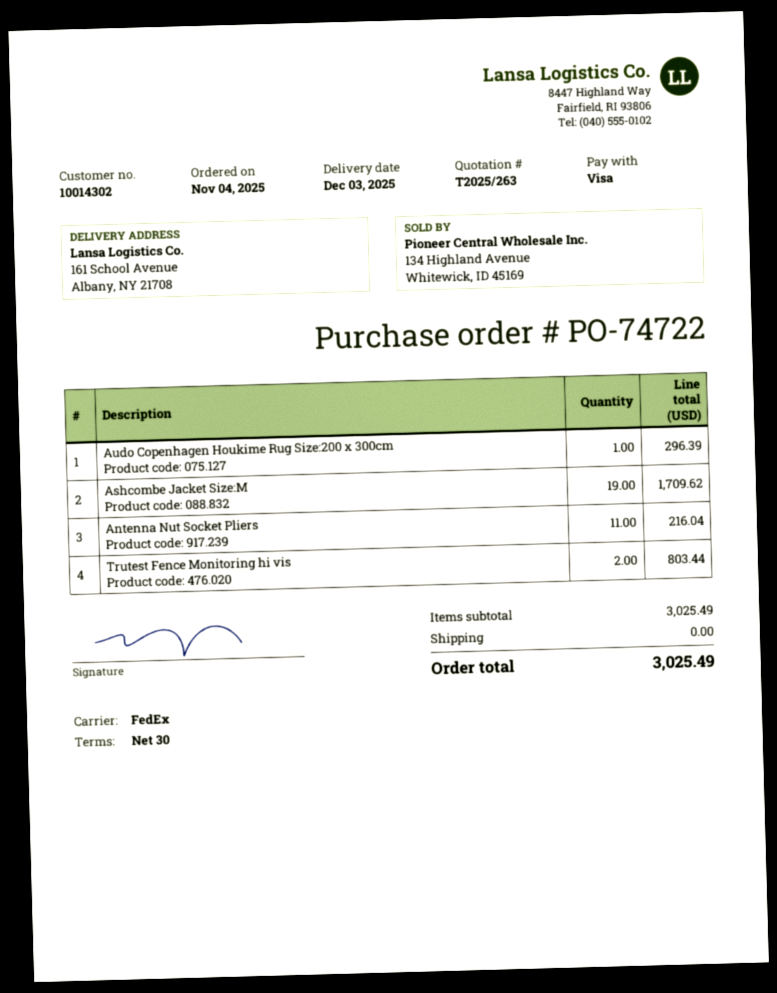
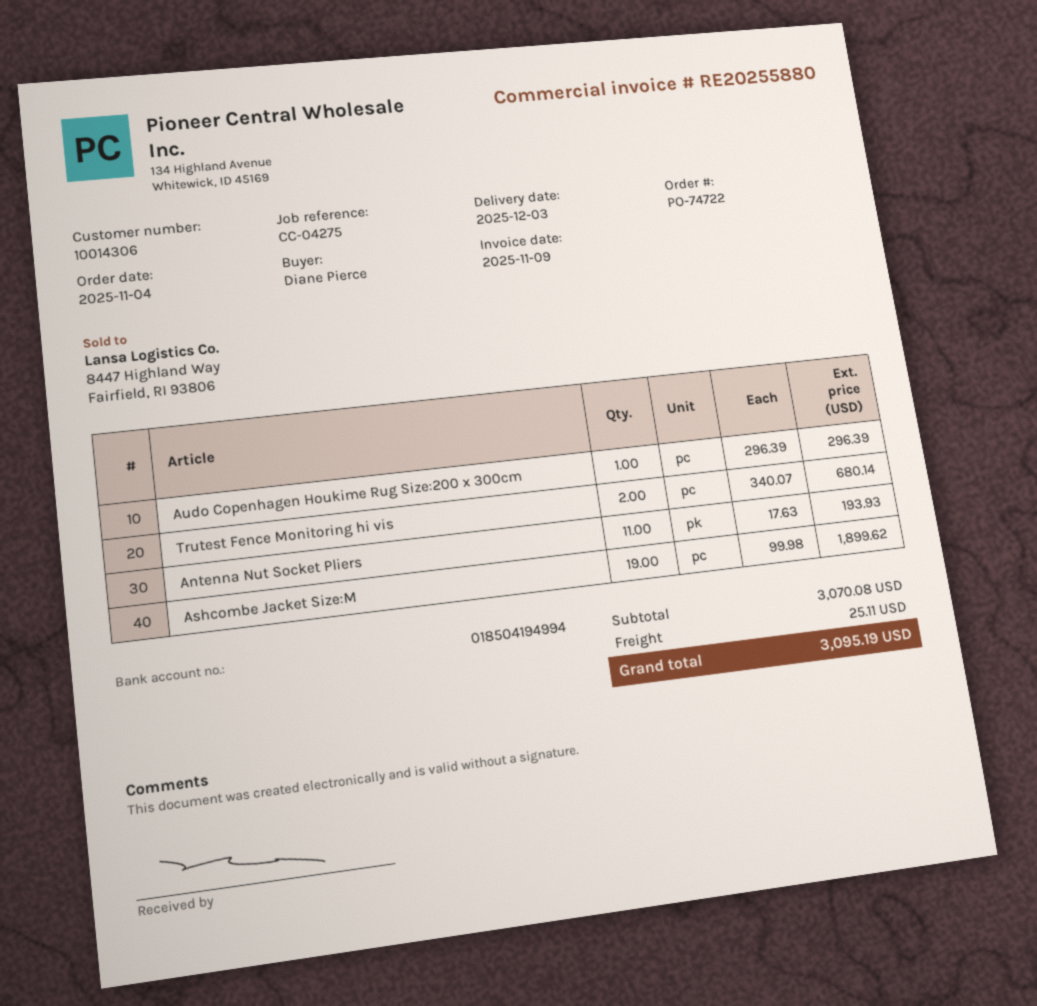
customer number: 10014302 -> 10014306
Ashcombe Jacket Size:M: 19 for 1709.62 -> 19 for 1899.62
Antenna Nut Socket Pliers: 11 for 216.04 -> 11 for 193.93
Trutest Fence Monitoring hi vis: 2 for 803.44 -> 2 for 680.14
subtotal: 3025.49 -> 3070.08
shipping: 0.00 -> 25.11
total: 3025.49 -> 3095.19

